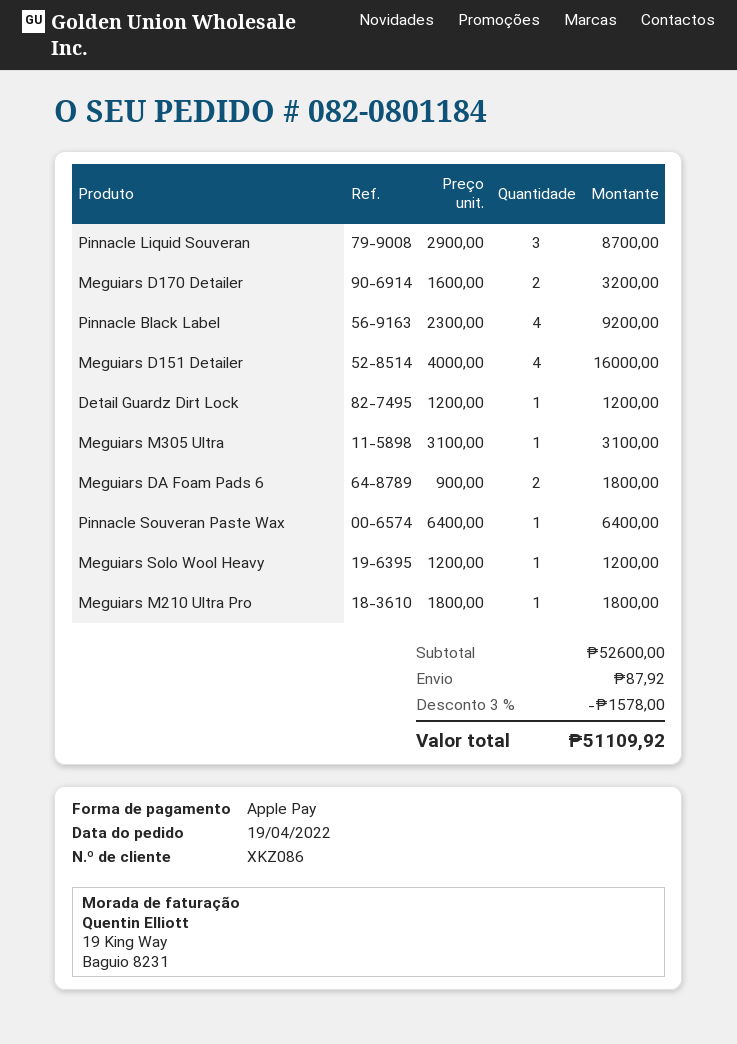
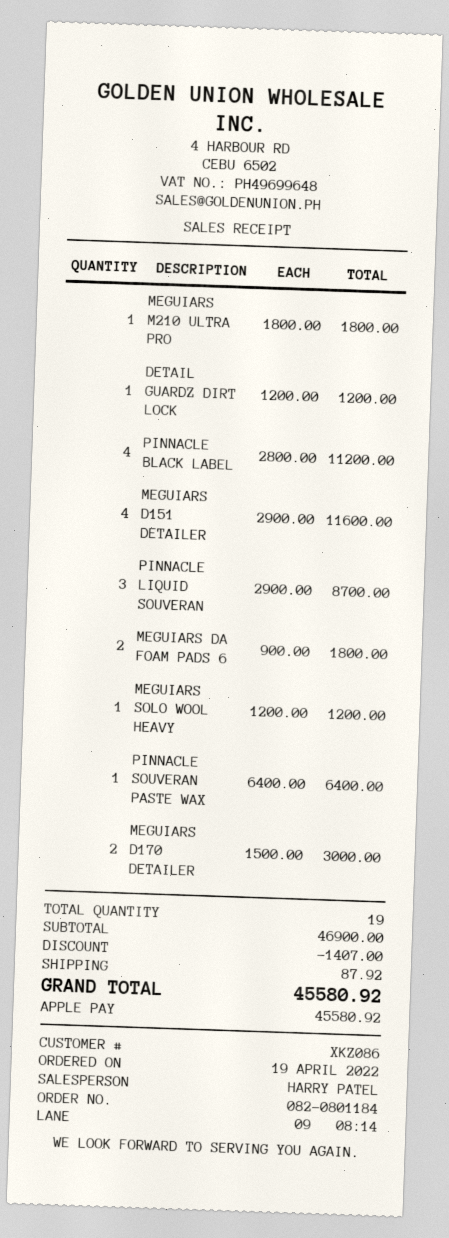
Meguiars D170 Detailer: 2 x 1600.00 = 3200.00 -> 2 x 1500.00 = 3000.00
Pinnacle Black Label: 4 x 2300.00 = 9200.00 -> 4 x 2800.00 = 11200.00
Meguiars D151 Detailer: 4 x 4000.00 = 16000.00 -> 4 x 2900.00 = 11600.00
Meguiars M305 Ultra: 1 x 3100.00 = 3100.00 -> none
subtotal: 52600.00 -> 46900.00
discount: 1578.00 -> 1407.00
total: 51109.92 -> 45580.92

